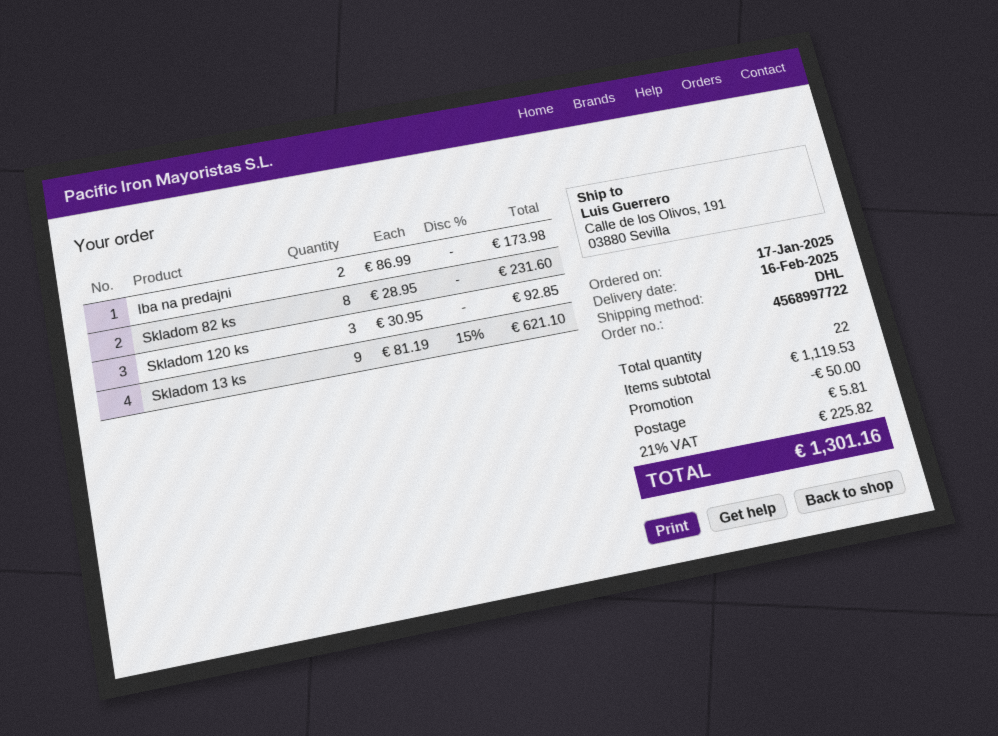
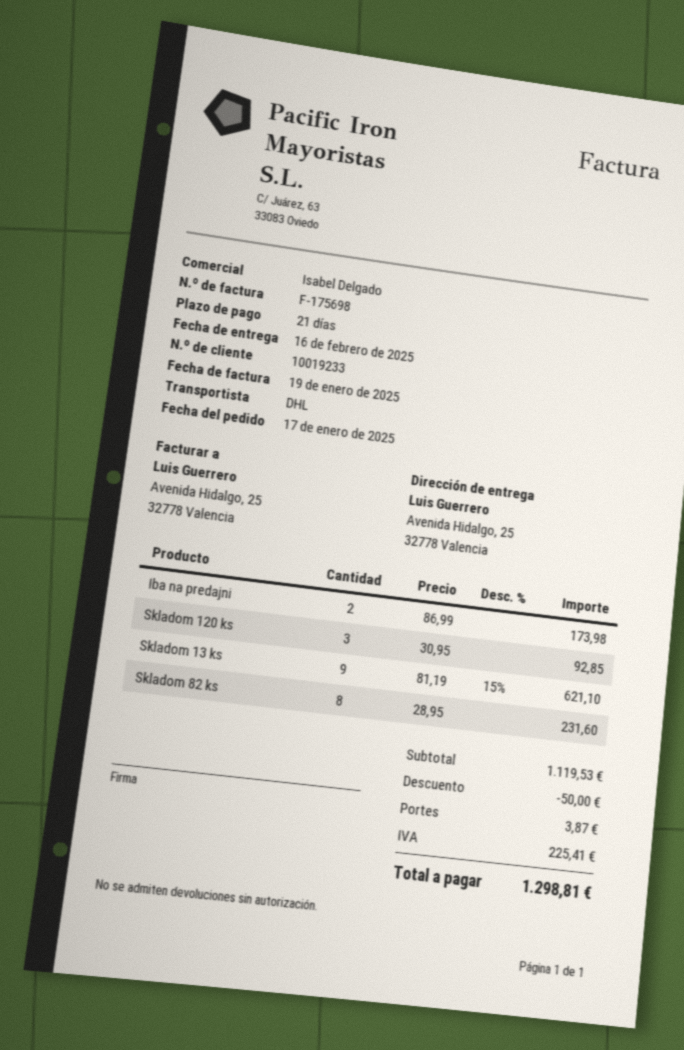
ship to: Calle de los Olivos, 191, 03880 Sevilla -> Avenida Hidalgo, 25, 32778 Valencia
shipping: 5.81 -> 3.87
tax: 225.82 -> 225.41
total: 1301.16 -> 1298.81

